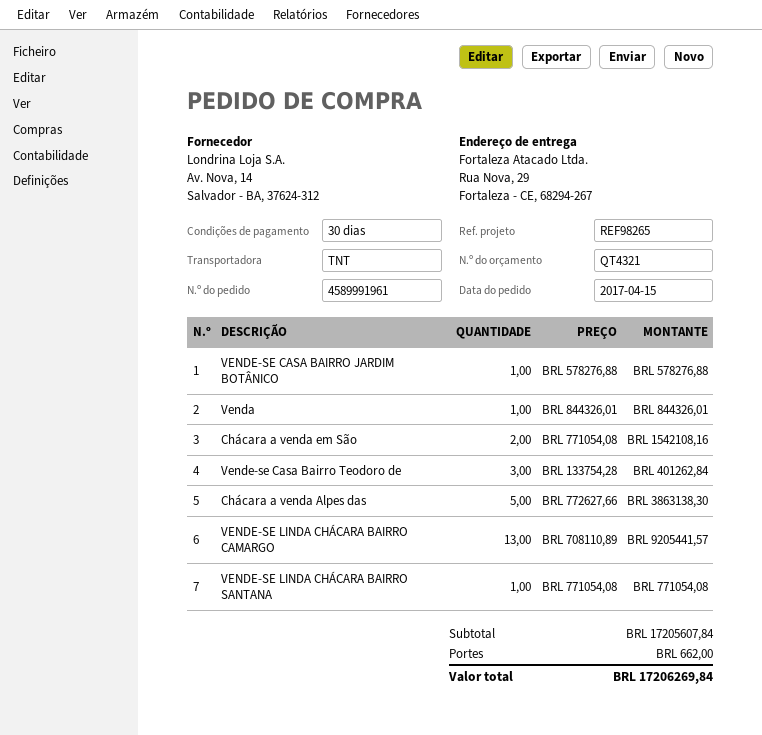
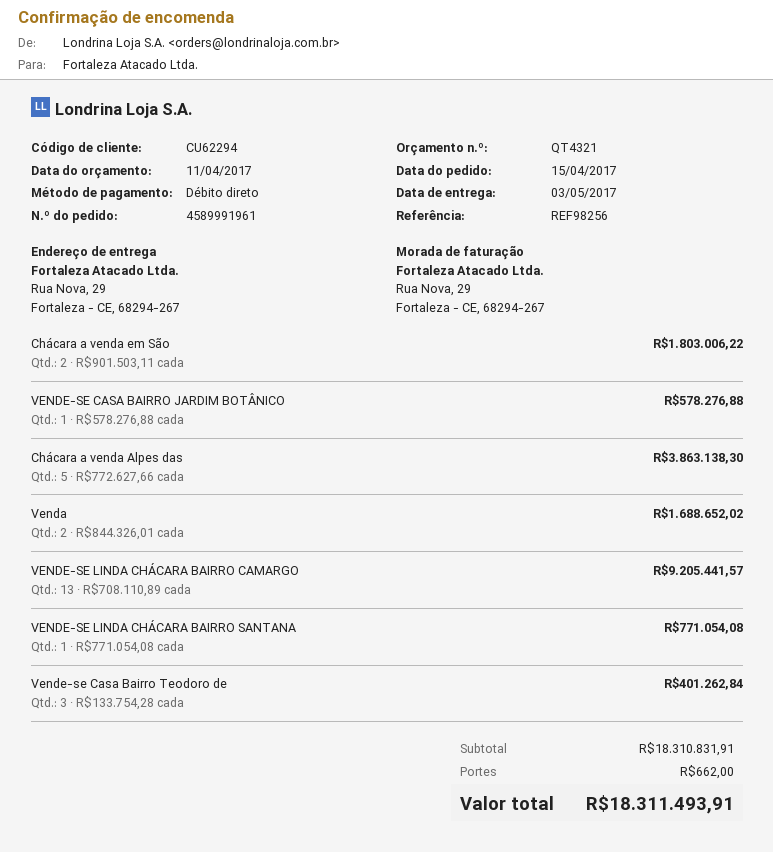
reference: REF98265 -> REF98256
Venda: 1 x 844326.01 = 844326.01 -> 2 x 844326.01 = 1688652.02
Chácara a venda em São: 2 x 771054.08 = 1542108.16 -> 2 x 901503.11 = 1803006.22
subtotal: 17205607.84 -> 18310831.91
total: 17206269.84 -> 18311493.91

